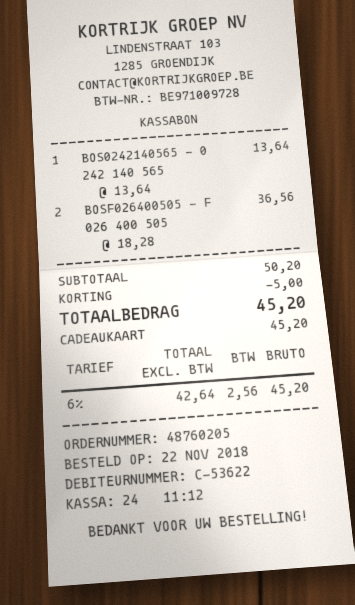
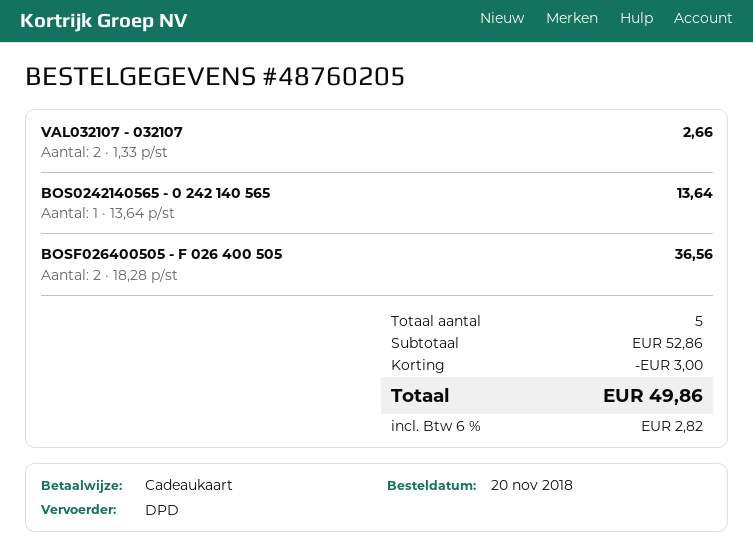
order date: 2018-11-22 -> 2018-11-20
VAL032107 - 032107: none -> 2 x 1.33 = 2.66
subtotal: 50.20 -> 52.86
discount: 5.00 -> 3.00
tax: 6% = 2.56 -> 6% = 2.82
total: 45.20 -> 49.86

